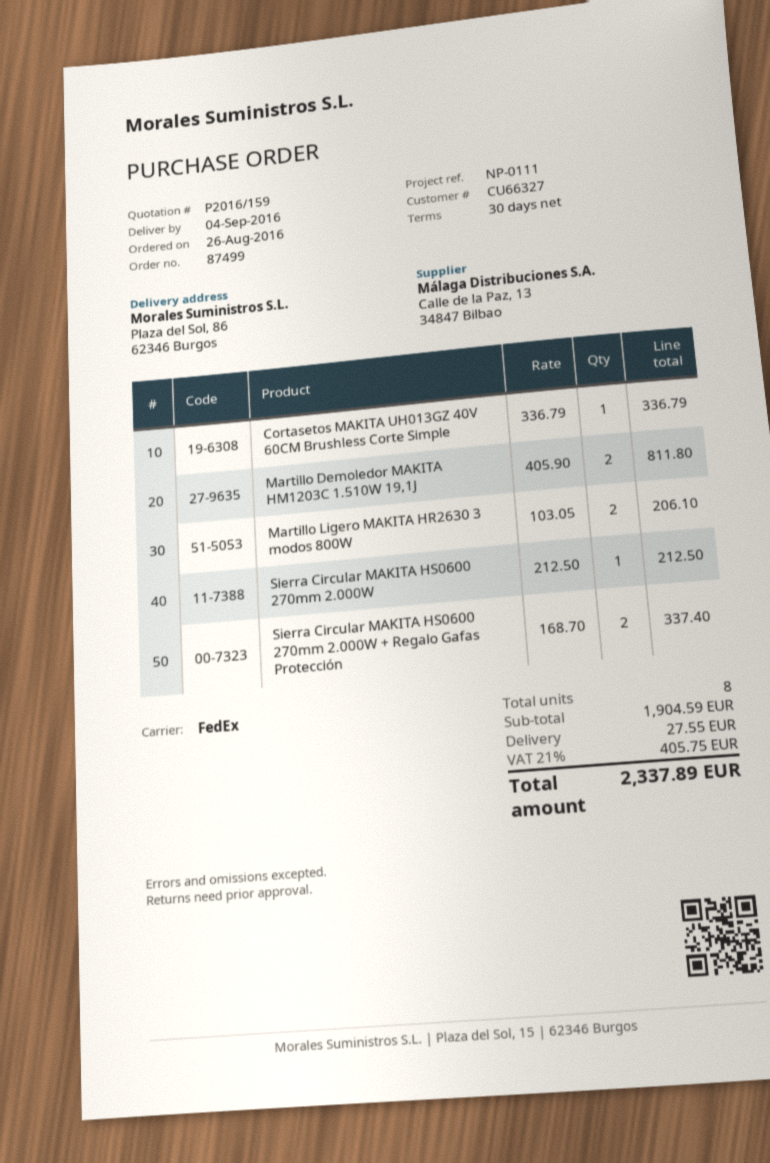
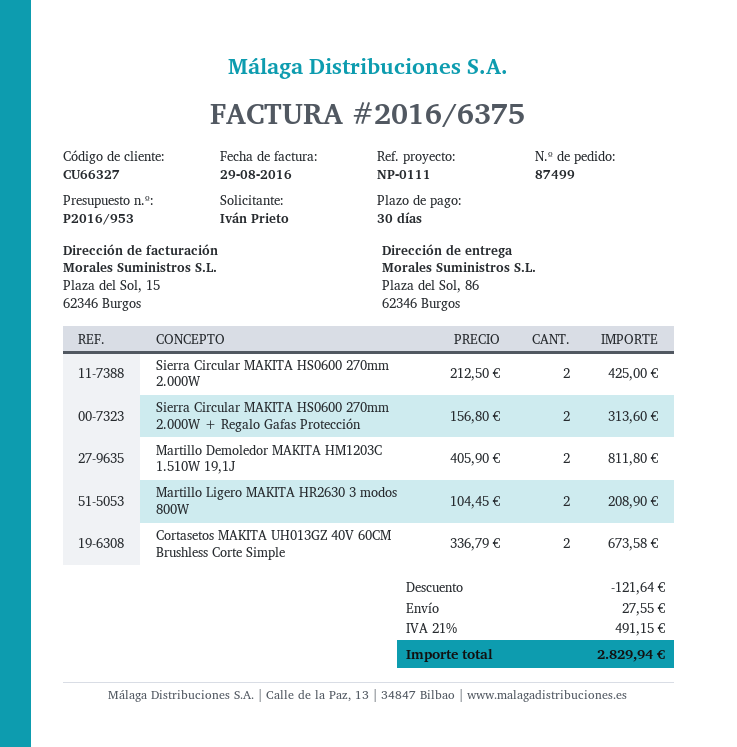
quote number: P2016/159 -> P2016/953
Cortasetos MAKITA UH013GZ 40V 60CM Brushless Corte Simple: 1 x 336.79 = 336.79 -> 2 x 336.79 = 673.58
Martillo Ligero MAKITA HR2630 3 modos 800W: 2 x 103.05 = 206.10 -> 2 x 104.45 = 208.90
Sierra Circular MAKITA HS0600 270mm 2.000W: 1 x 212.50 = 212.50 -> 2 x 212.50 = 425.00
Sierra Circular MAKITA HS0600 270mm 2.000W + Regalo Gafas Protección: 2 x 168.70 = 337.40 -> 2 x 156.80 = 313.60
discount: none -> 121.64
tax: 21% = 405.75 -> 21% = 491.15
total: 2337.89 -> 2829.94

